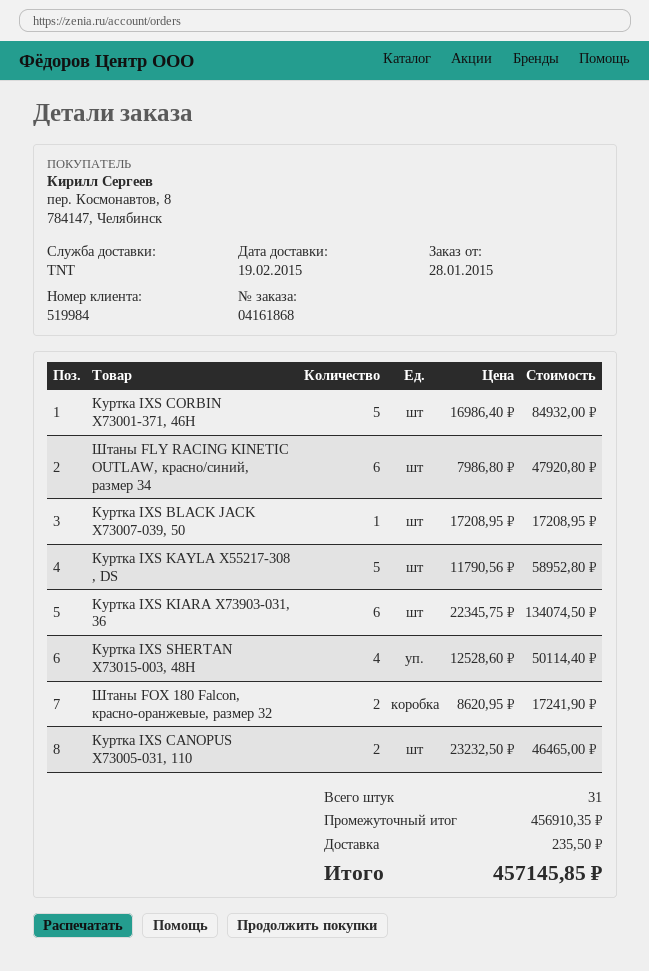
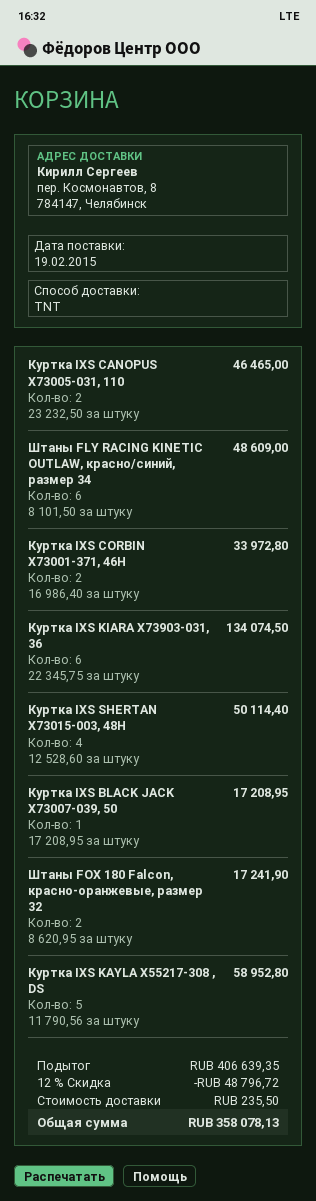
Куртка IXS CORBIN X73001-371, 46H: 5 x 16986.40 = 84932.00 -> 2 x 16986.40 = 33972.80
Штаны FLY RACING KINETIC OUTLAW, красно/синий, размер 34: 6 x 7986.80 = 47920.80 -> 6 x 8101.50 = 48609.00
subtotal: 456910.35 -> 406639.35
discount: none -> 12% = 48796.72
total: 457145.85 -> 358078.13

